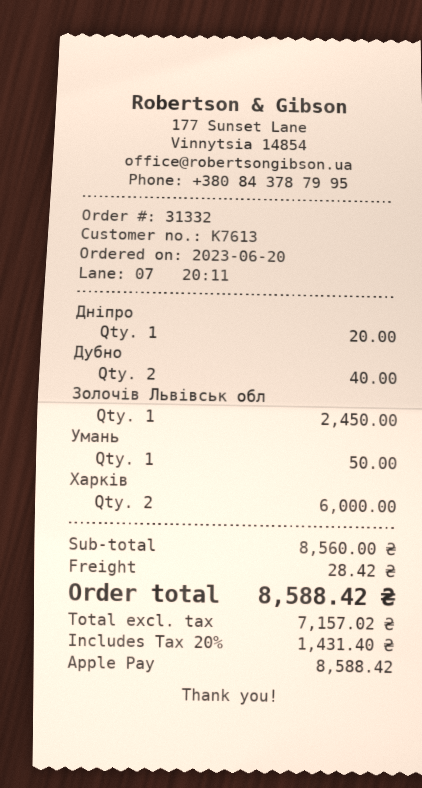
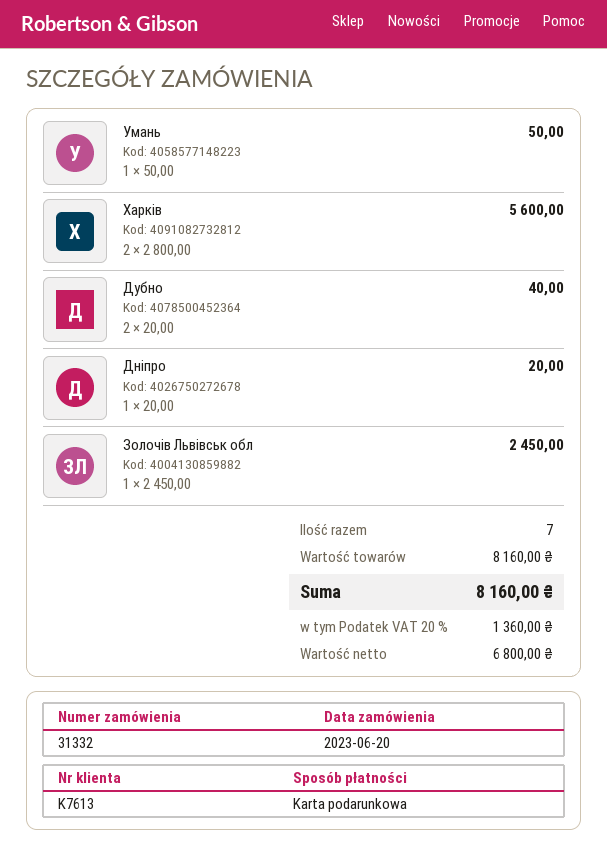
payment method: Apple Pay -> gift card
Харків: 2 for 6000.00 -> 2 for 5600.00
subtotal: 8560.00 -> 8160.00
shipping: 28.42 -> none
net: 7157.02 -> 6800.00
tax: 20% = 1431.40 -> 20% = 1360.00
total: 8588.42 -> 8160.00

